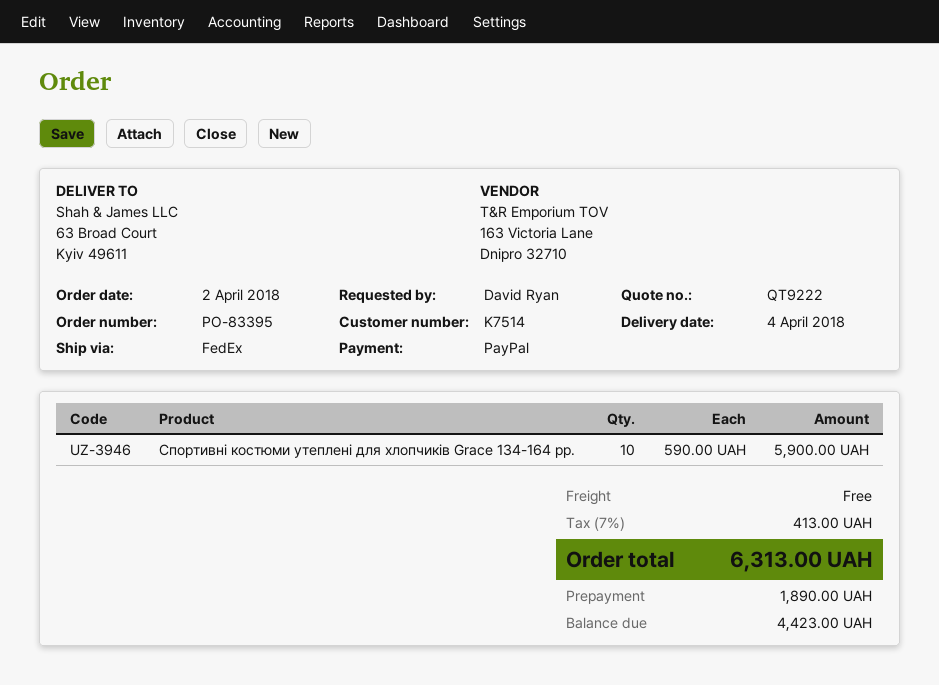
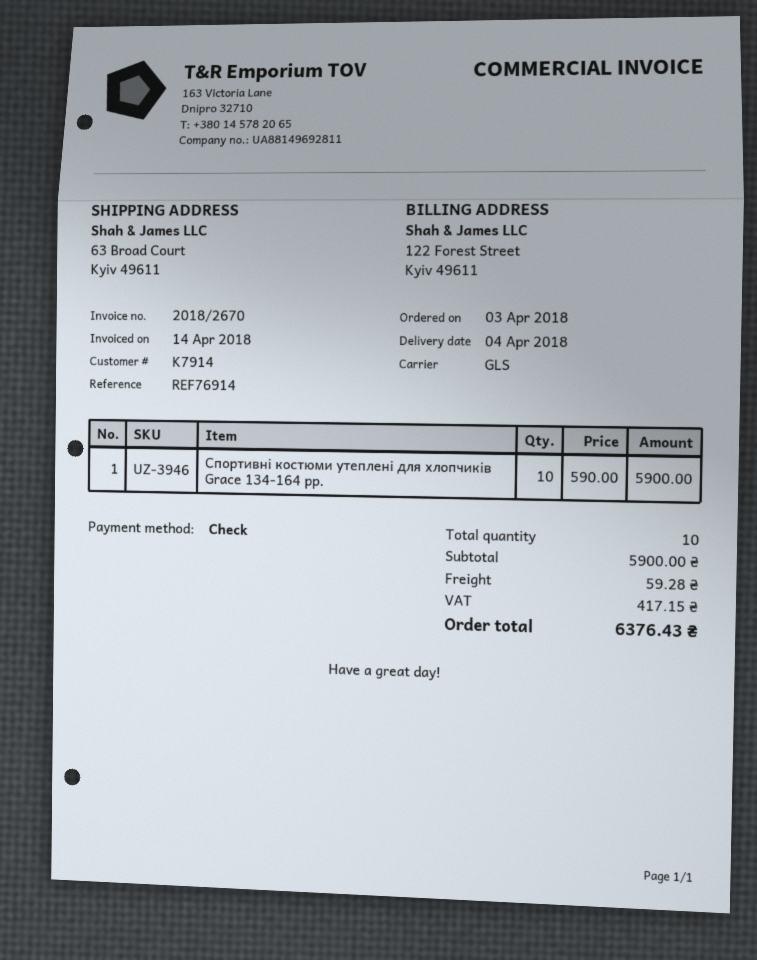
order date: 2018-04-02 -> 2018-04-03
customer number: K7514 -> K7914
payment method: PayPal -> cheque
shipping method: FedEx -> GLS
shipping: 0.00 -> 59.28
tax: 413.00 -> 417.15
total: 6313.00 -> 6376.43

